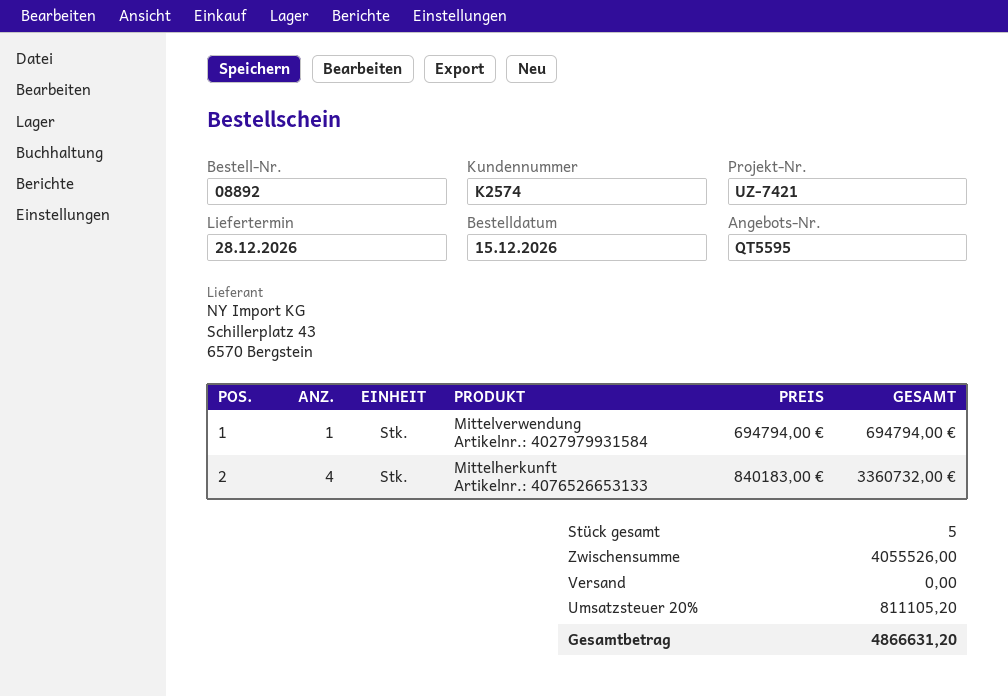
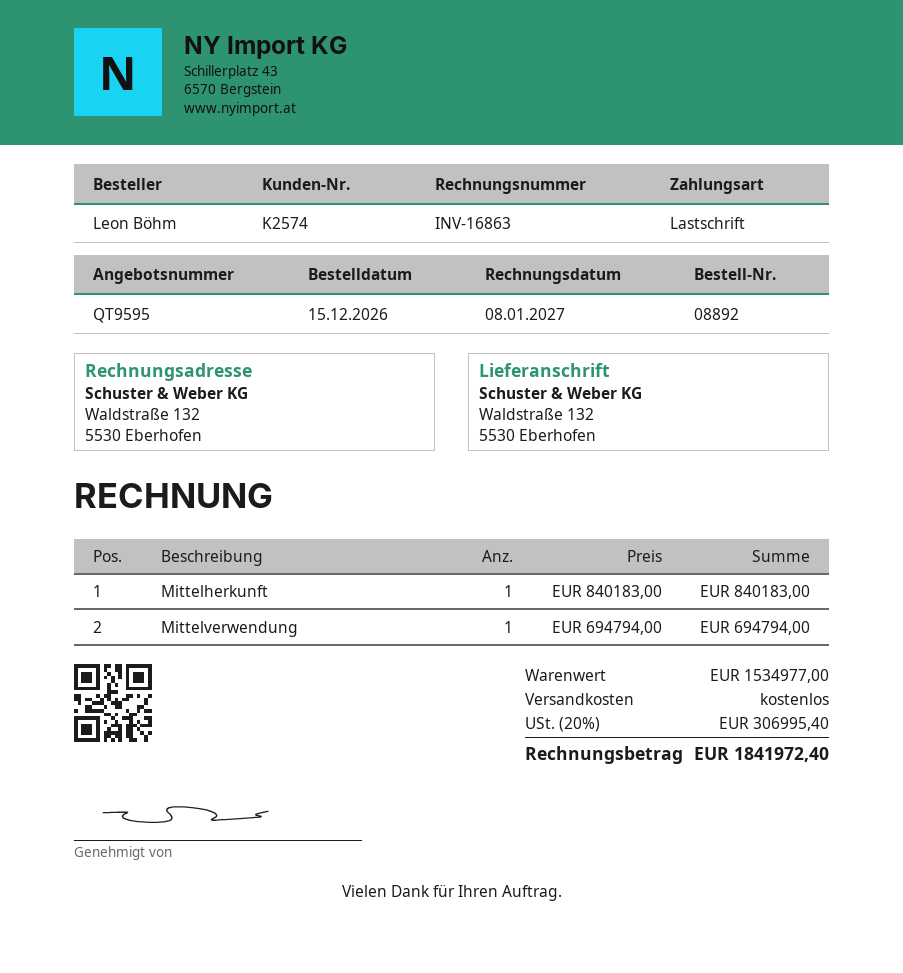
quote number: QT5595 -> QT9595
Mittelherkunft: 4 x 840183.00 = 3360732.00 -> 1 x 840183.00 = 840183.00
subtotal: 4055526.00 -> 1534977.00
tax: 20% = 811105.20 -> 20% = 306995.40
total: 4866631.20 -> 1841972.40

